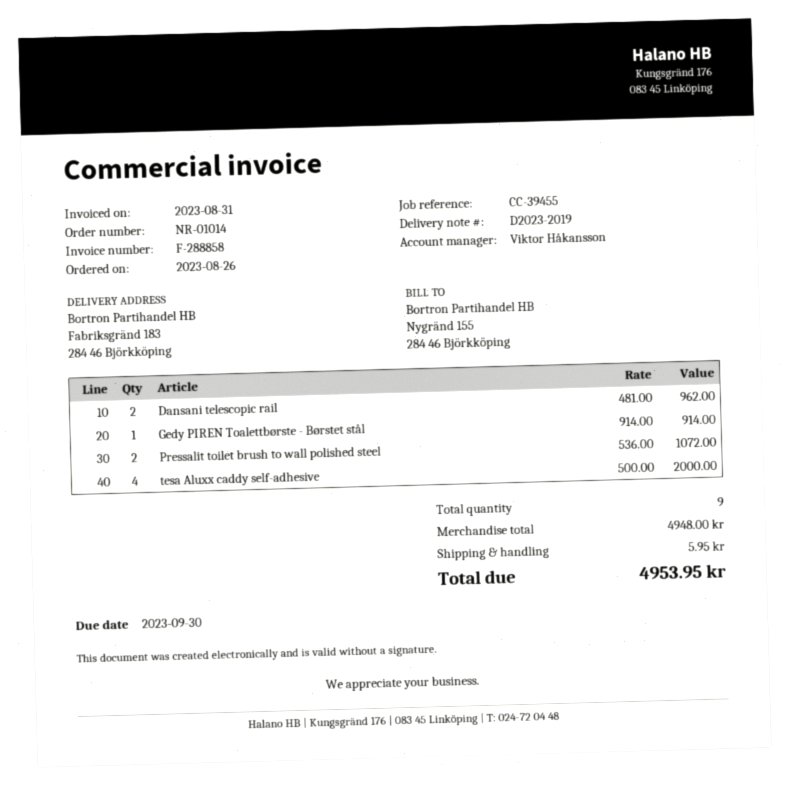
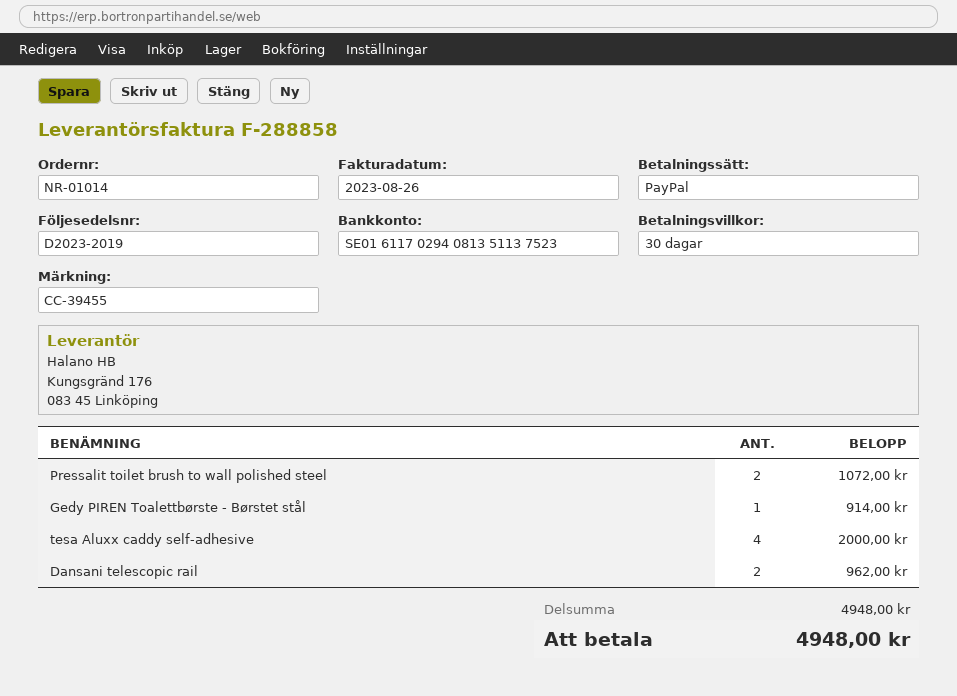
invoice date: 2023-08-31 -> 2023-08-26
shipping: 5.95 -> none
total: 4953.95 -> 4948.00

